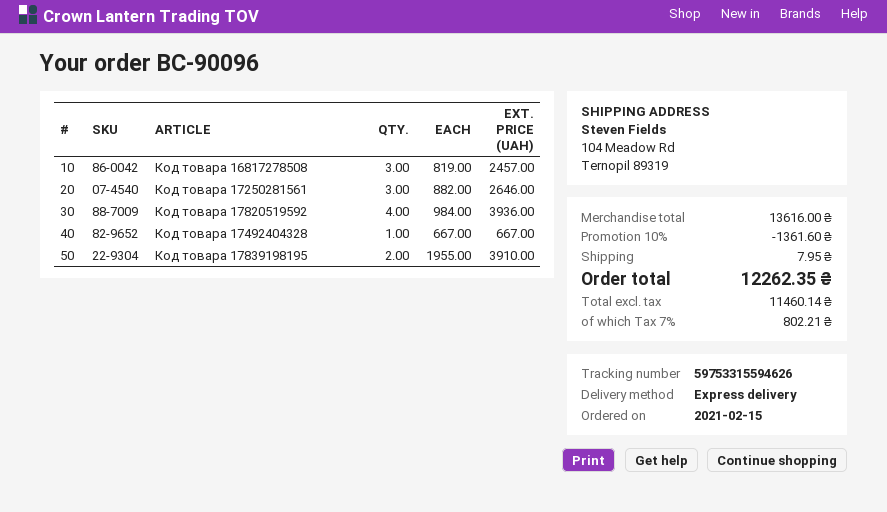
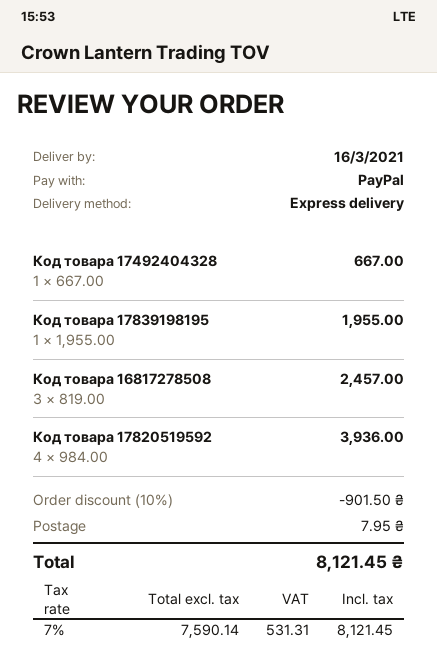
Код товара 17250281561: 3 x 882.00 = 2646.00 -> none
Код товара 17839198195: 2 x 1955.00 = 3910.00 -> 1 x 1955.00 = 1955.00
discount: 10% = 1361.60 -> 10% = 901.50
net: 11460.14 -> 7590.14
tax: 7% = 802.21 -> 7% = 531.31
total: 12262.35 -> 8121.45

